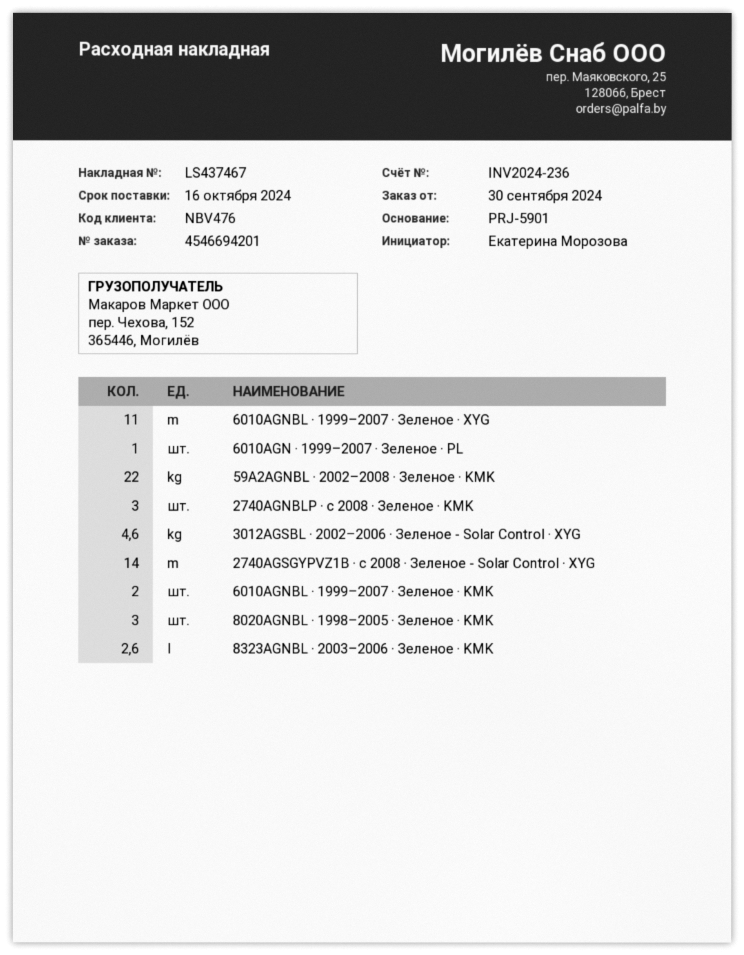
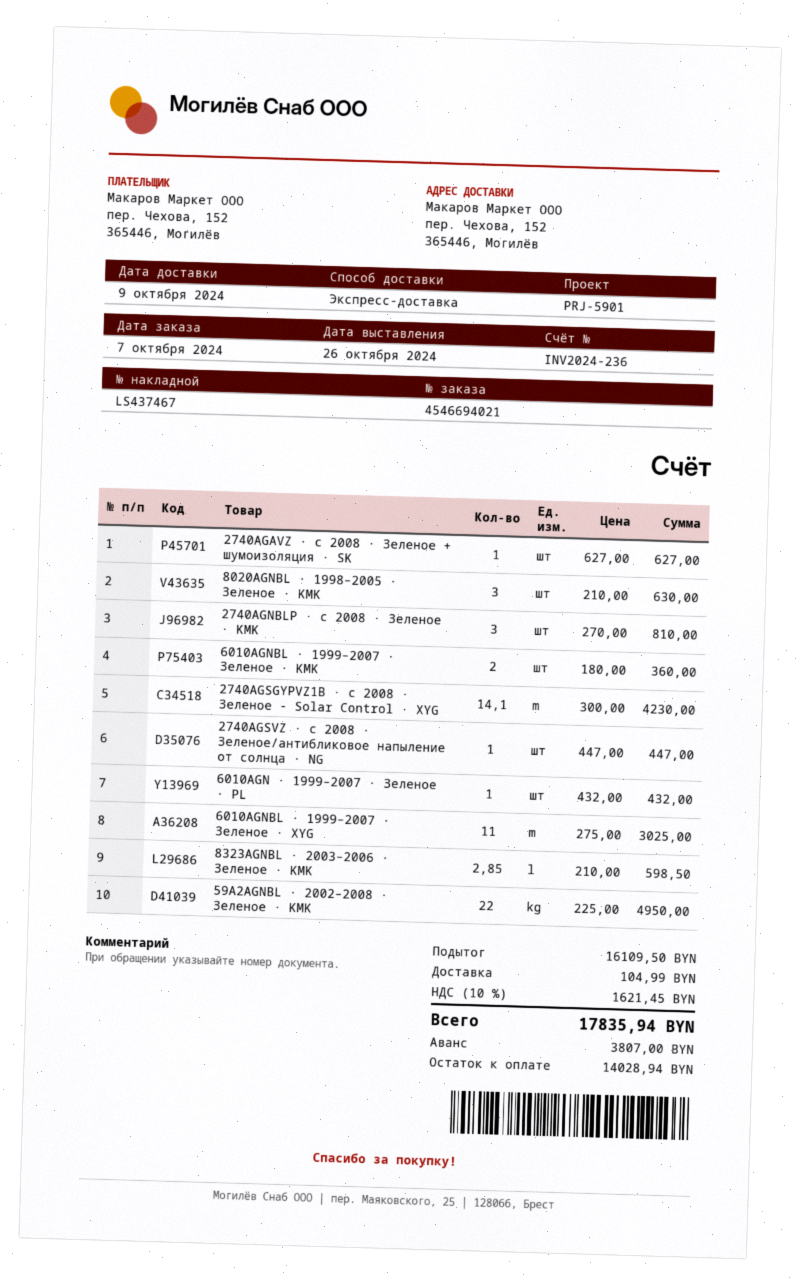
order number: 4546694201 -> 4546694021
order date: 2024-09-30 -> 2024-10-07
delivery date: 2024-10-16 -> 2024-10-09
3012AGSBL · 2002–2006 · Зеленое - Solar Control · XYG: 4.6 -> none
2740AGSGYPVZ1B · с 2008 · Зеленое - Solar Control · XYG: 14 -> 14.1
8323AGNBL · 2003–2006 · Зеленое · KMK: 2.6 -> 2.85
2740AGAVZ · с 2008 · Зеленое + шумоизоляция · SK: none -> 1
2740AGSVZ · с 2008 · Зеленое/антибликовое напыление от солнца · NG: none -> 1

